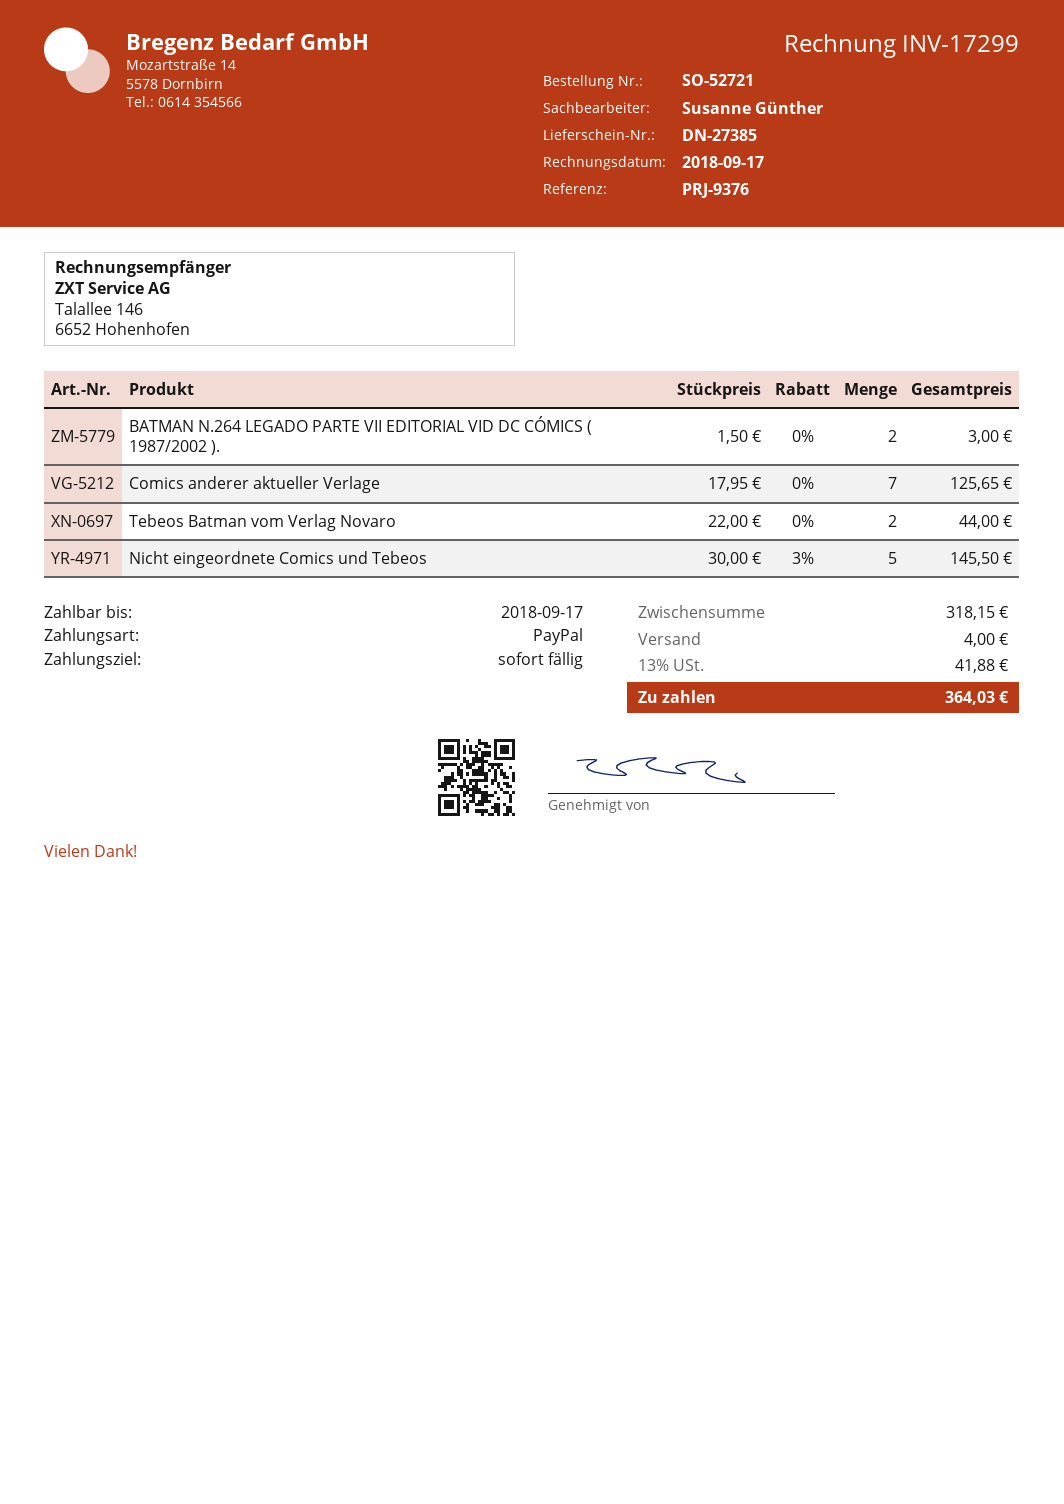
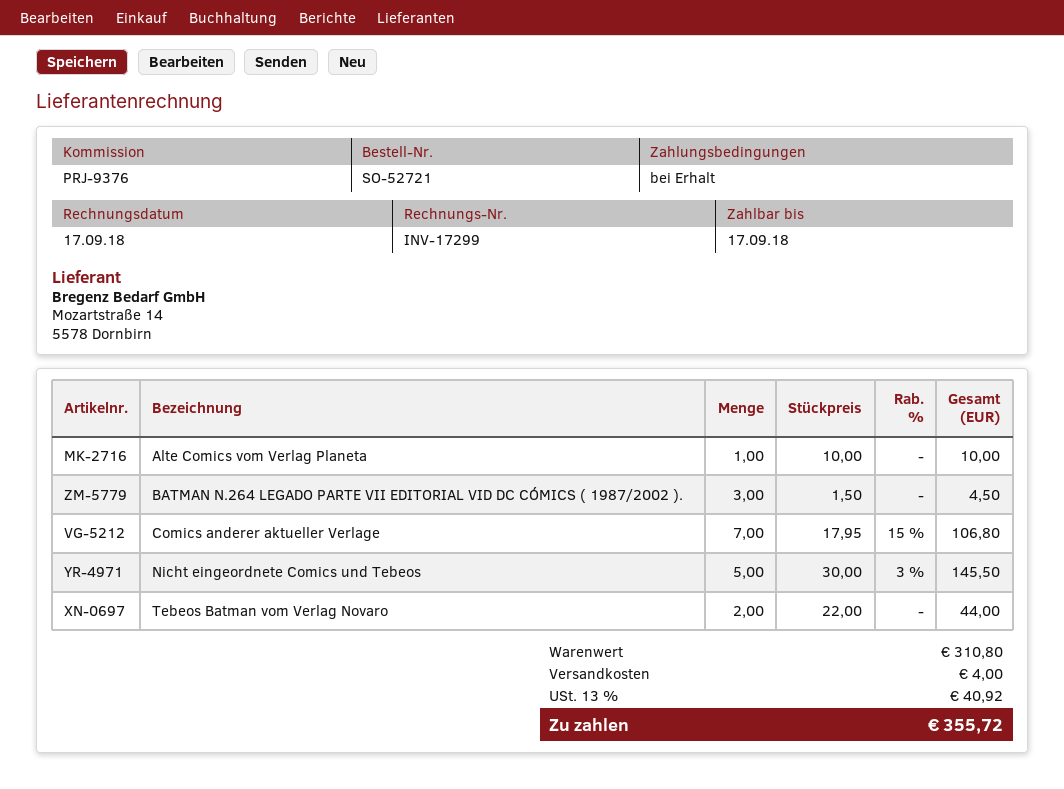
BATMAN N.264 LEGADO PARTE VII EDITORIAL VID DC CÓMICS ( 1987/2002 ).: 2 x 1.50 = 3.00 -> 3 x 1.50 = 4.50
Comics anderer aktueller Verlage: 7 x 17.95 = 125.65 -> 7 x 17.95 - 15% = 106.80
Alte Comics vom Verlag Planeta: none -> 1 x 10.00 = 10.00
subtotal: 318.15 -> 310.80
tax: 13% = 41.88 -> 13% = 40.92
total: 364.03 -> 355.72

